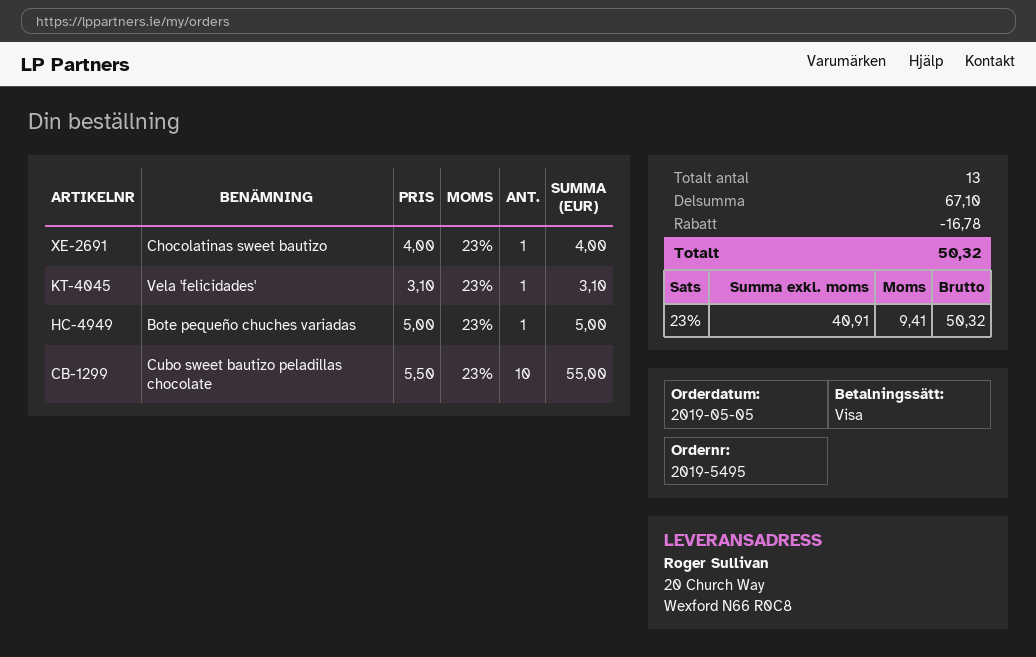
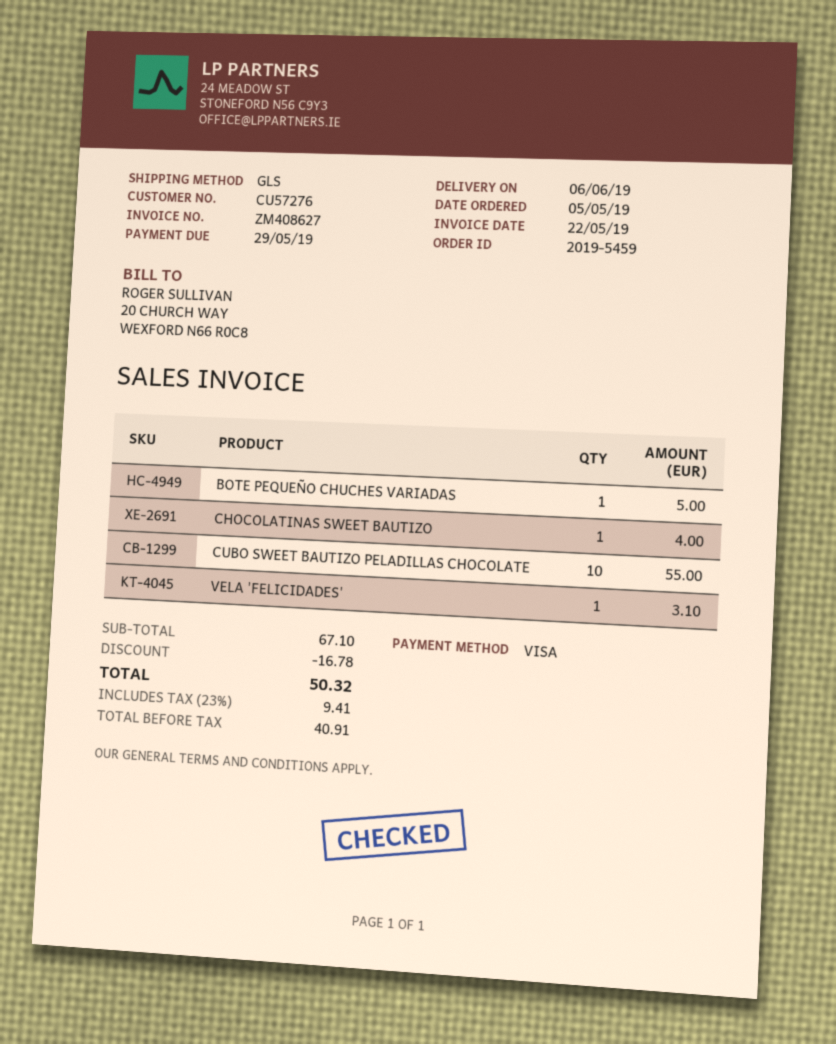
order number: 2019-5495 -> 2019-5459

